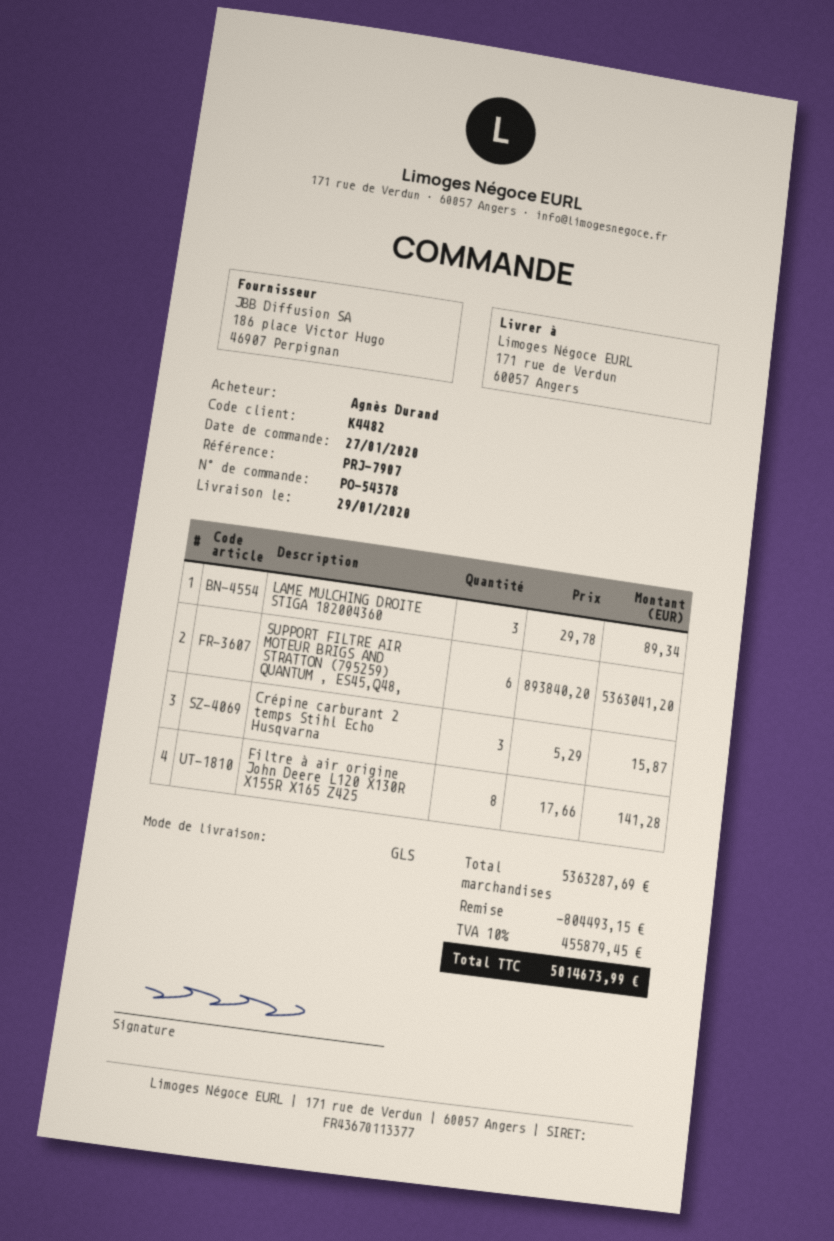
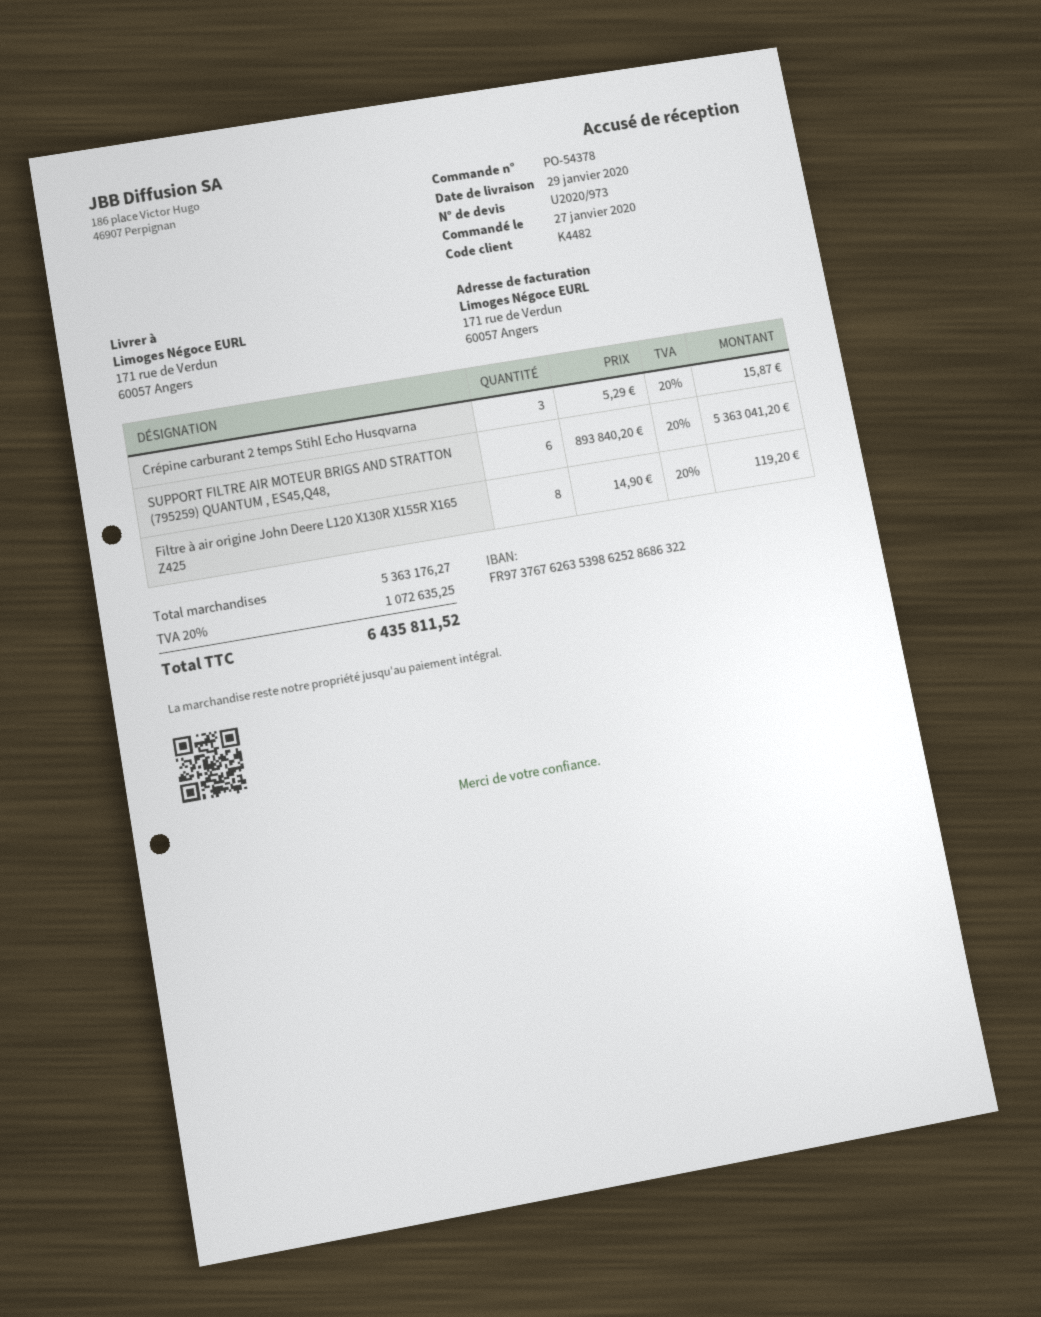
LAME MULCHING DROITE STIGA 182004360: 3 x 29.78 = 89.34 -> none
Filtre à air origine John Deere L120 X130R X155R X165 Z425: 8 x 17.66 = 141.28 -> 8 x 14.90 = 119.20
subtotal: 5363287.69 -> 5363176.27
discount: 804493.15 -> none
tax: 10% = 455879.45 -> 20% = 1072635.25
total: 5014673.99 -> 6435811.52

